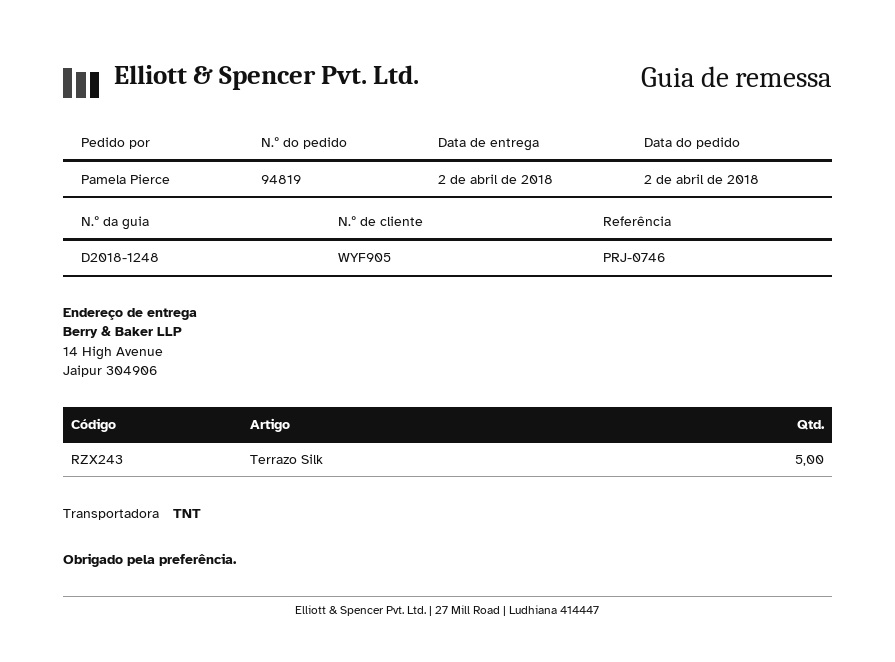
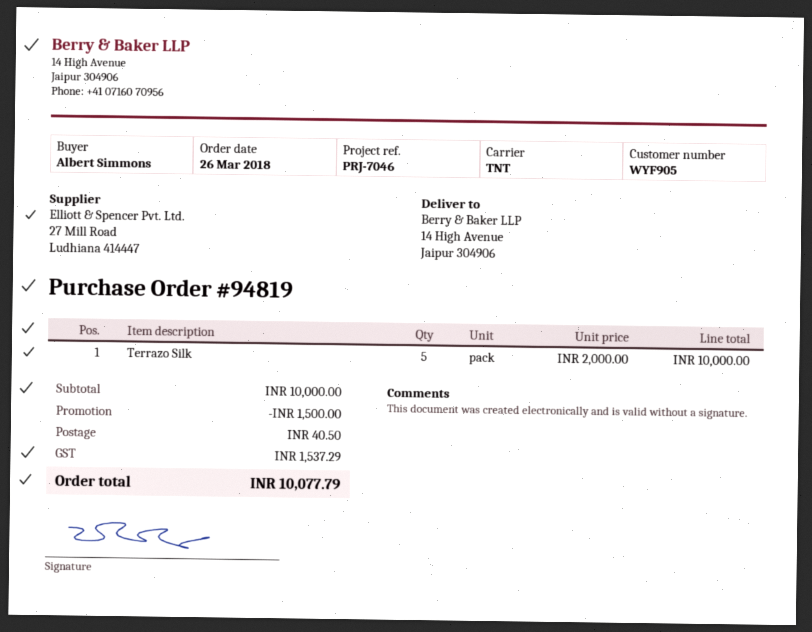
order date: 2018-04-02 -> 2018-03-26
reference: PRJ-0746 -> PRJ-7046
ordered by: Pamela Pierce -> Albert Simmons

